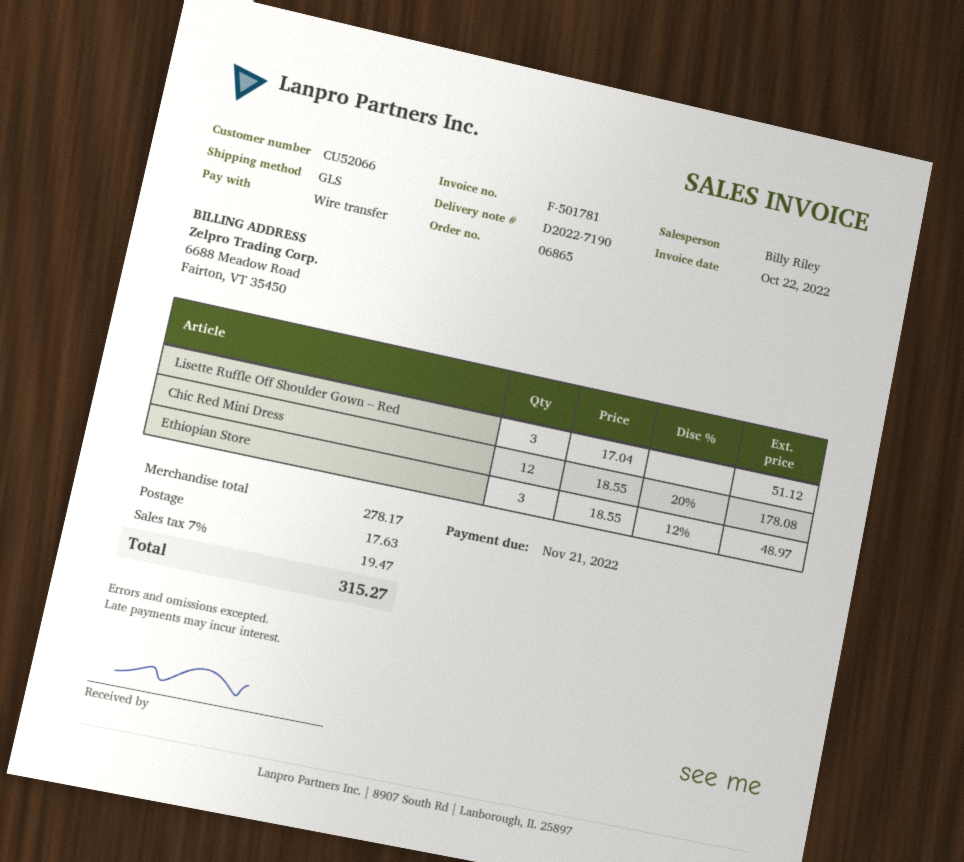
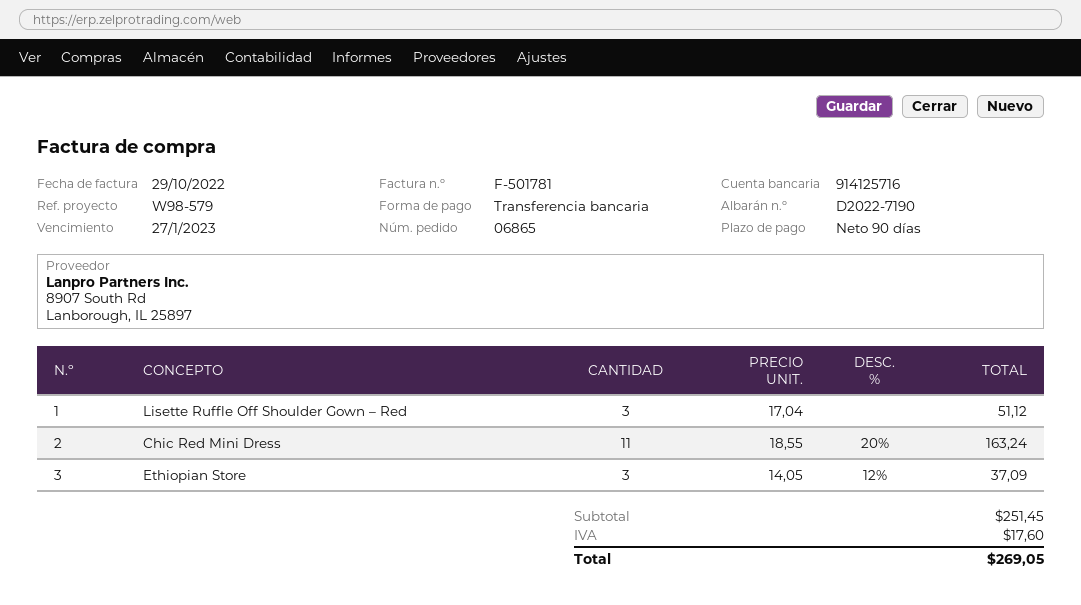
invoice date: 2022-10-22 -> 2022-10-29
due date: 2022-11-21 -> 2023-01-27
Chic Red Mini Dress: 12 x 18.55 - 20% = 178.08 -> 11 x 18.55 - 20% = 163.24
Ethiopian Store: 3 x 18.55 - 12% = 48.97 -> 3 x 14.05 - 12% = 37.09
subtotal: 278.17 -> 251.45
shipping: 17.63 -> none
tax: 19.47 -> 17.60
total: 315.27 -> 269.05

